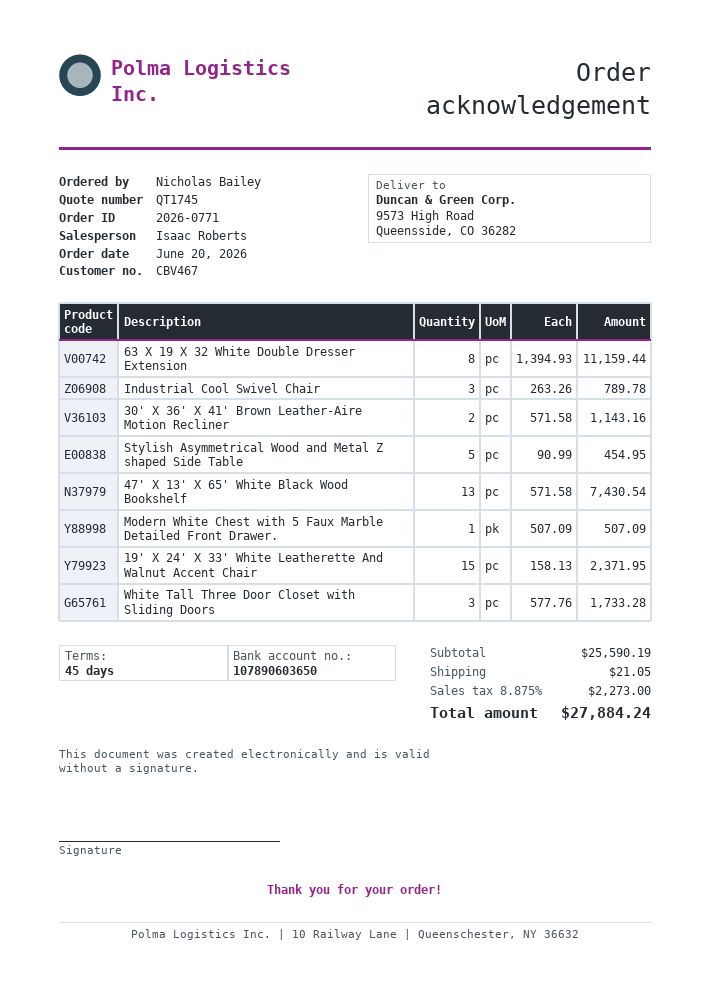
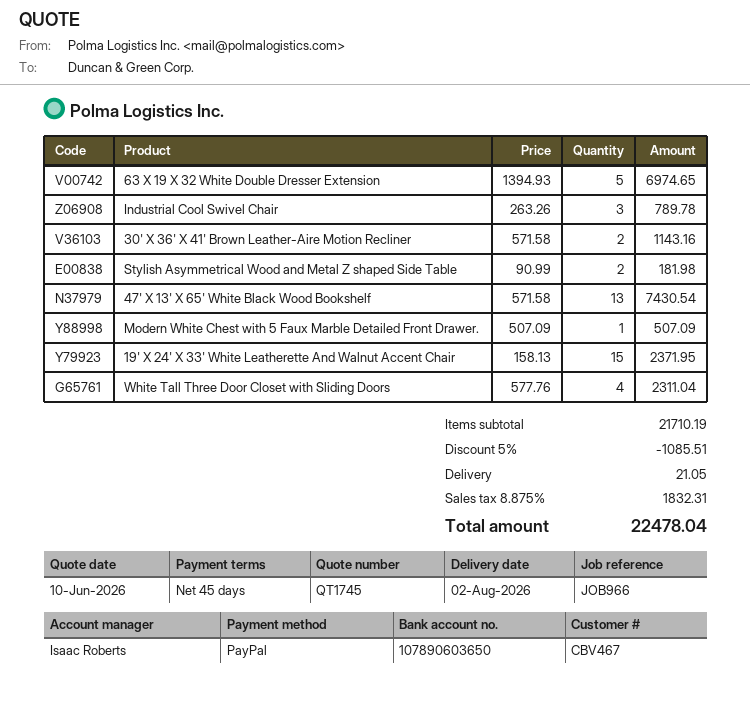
63 X 19 X 32 White Double Dresser Extension: 8 x 1394.93 = 11159.44 -> 5 x 1394.93 = 6974.65
Stylish Asymmetrical Wood and Metal Z shaped Side Table: 5 x 90.99 = 454.95 -> 2 x 90.99 = 181.98
White Tall Three Door Closet with Sliding Doors: 3 x 577.76 = 1733.28 -> 4 x 577.76 = 2311.04
subtotal: 25590.19 -> 21710.19
discount: none -> 5% = 1085.51
tax: 8.875% = 2273.00 -> 8.875% = 1832.31
total: 27884.24 -> 22478.04

